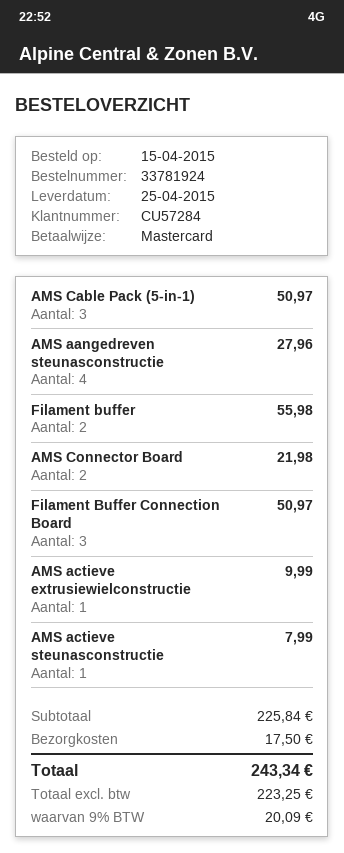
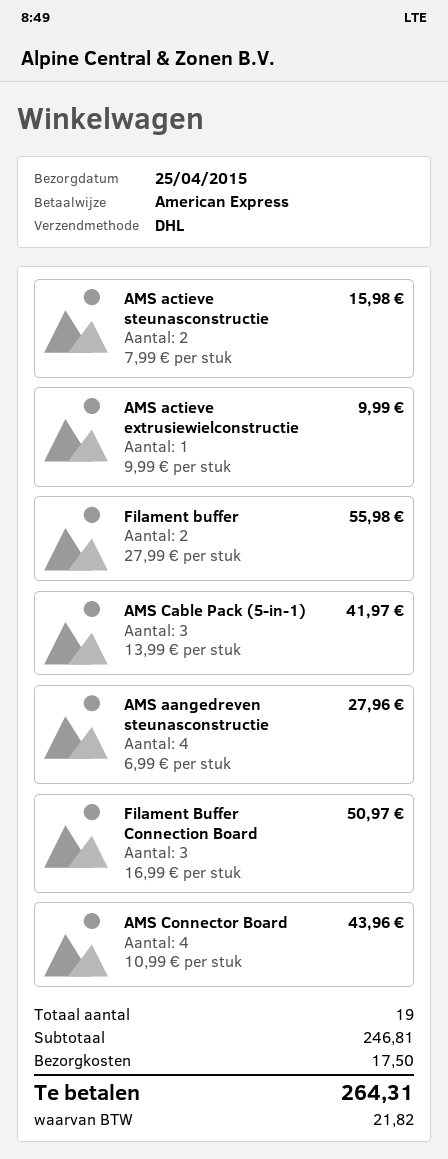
payment method: Mastercard -> American Express
AMS Cable Pack (5-in-1): 3 for 50.97 -> 3 for 41.97
AMS Connector Board: 2 for 21.98 -> 4 for 43.96
AMS actieve steunasconstructie: 1 for 7.99 -> 2 for 15.98
subtotal: 225.84 -> 246.81
tax: 20.09 -> 21.82
total: 243.34 -> 264.31

